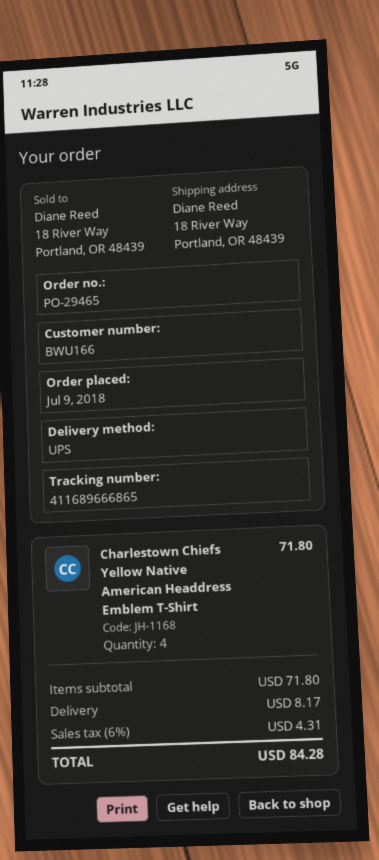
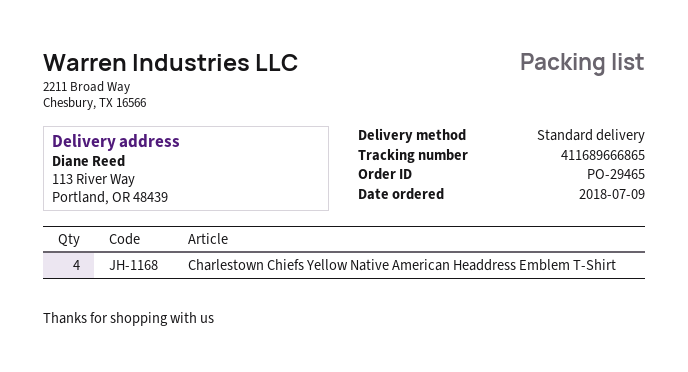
shipping method: UPS -> standard
ship to: 18 River Way, Portland, OR 48439 -> 113 River Way, Portland, OR 48439

